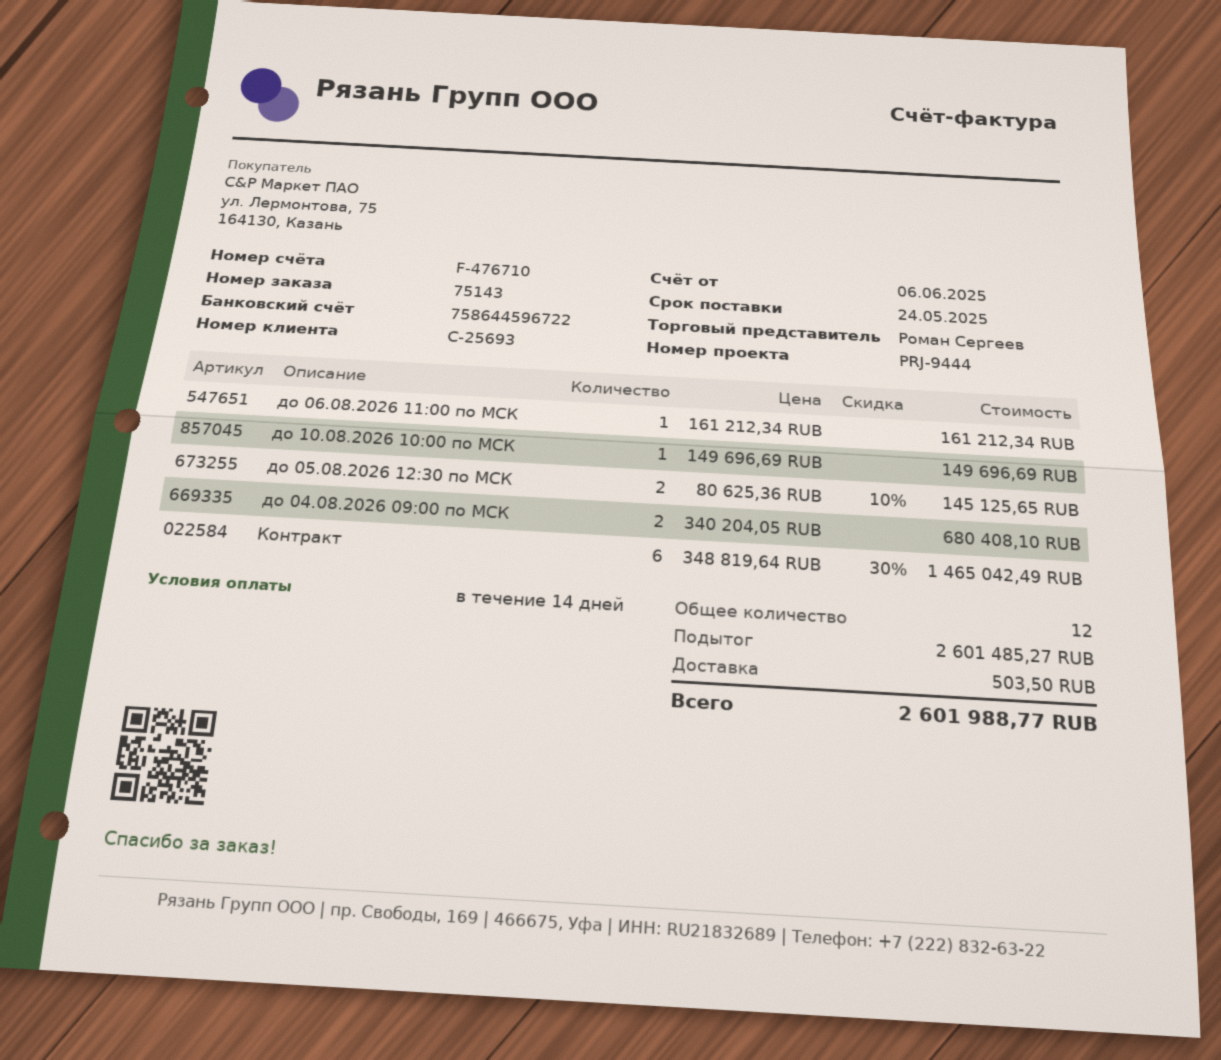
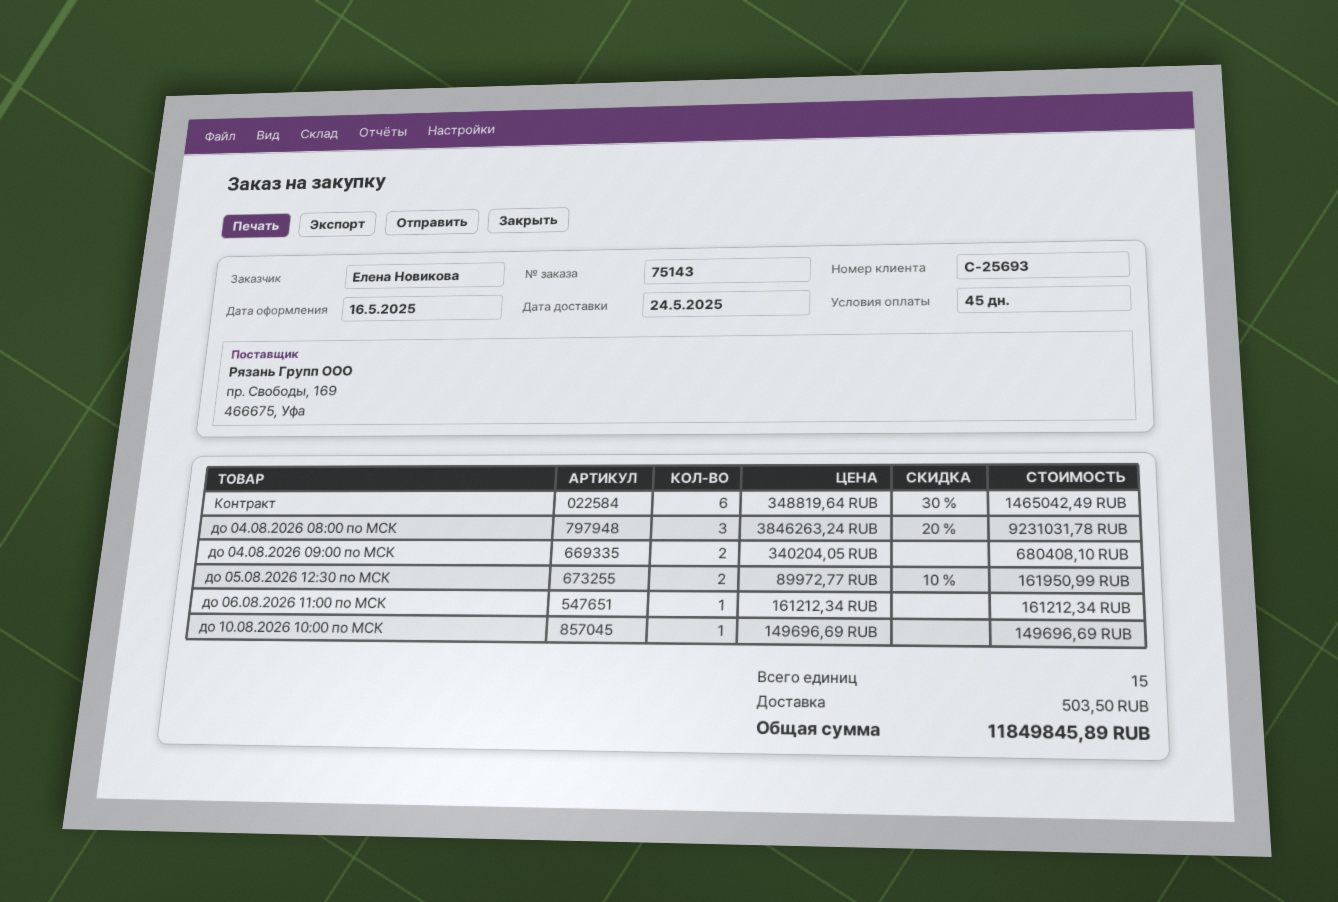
payment terms: 14 days -> 45 days
до 05.08.2026 12:30 по МСК: 2 x 80625.36 - 10% = 145125.65 -> 2 x 89972.77 - 10% = 161950.99
до 04.08.2026 08:00 по МСК: none -> 3 x 3846263.24 - 20% = 9231031.78
total quantity: 12 -> 15
total: 2601988.77 -> 11849845.89

